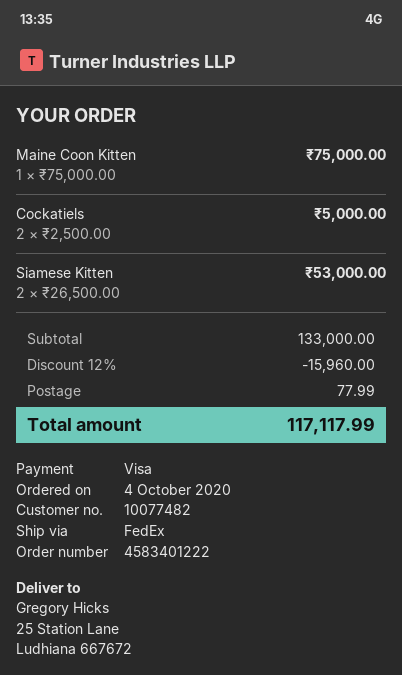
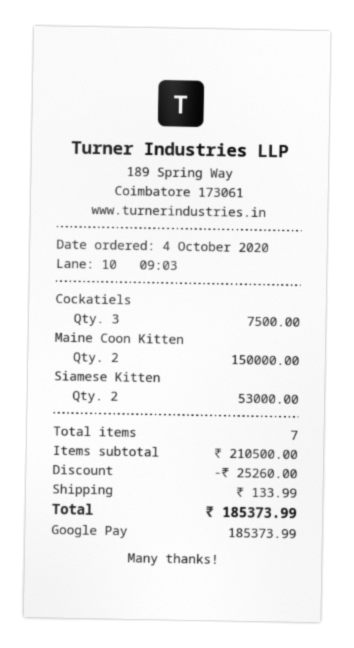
payment method: Visa -> Google Pay
Maine Coon Kitten: 1 for 75000.00 -> 2 for 150000.00
Cockatiels: 2 for 5000.00 -> 3 for 7500.00
subtotal: 133000.00 -> 210500.00
discount: 15960.00 -> 25260.00
shipping: 77.99 -> 133.99
total: 117117.99 -> 185373.99

